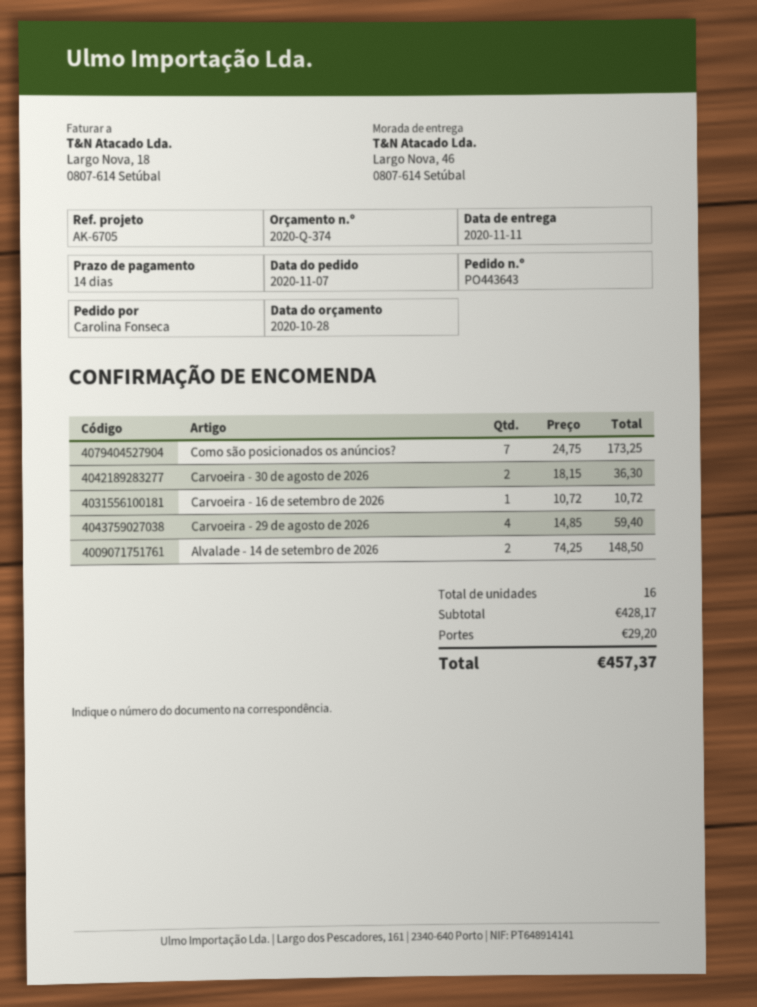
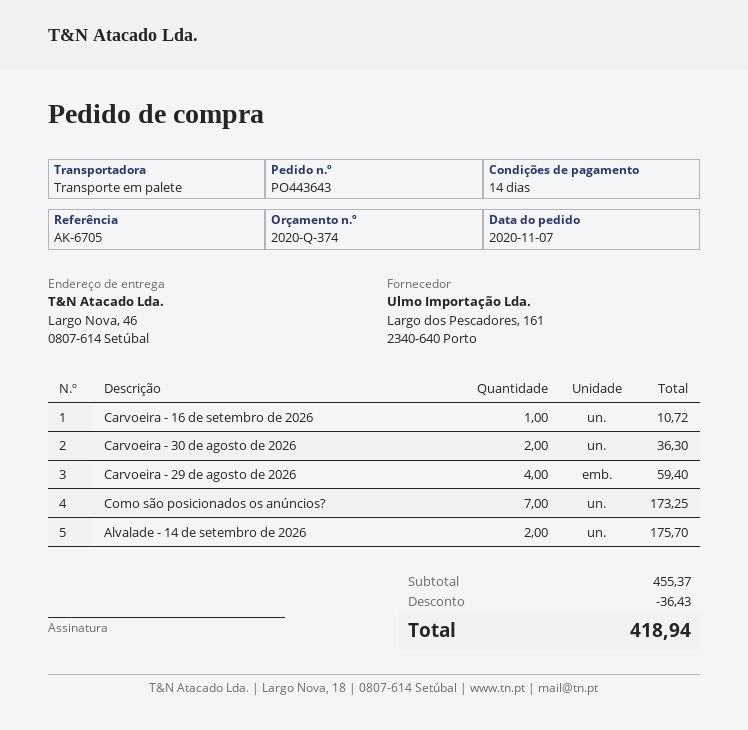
Alvalade - 14 de setembro de 2026: 2 for 148.50 -> 2 for 175.70
subtotal: 428.17 -> 455.37
discount: none -> 36.43
shipping: 29.20 -> none
total: 457.37 -> 418.94

